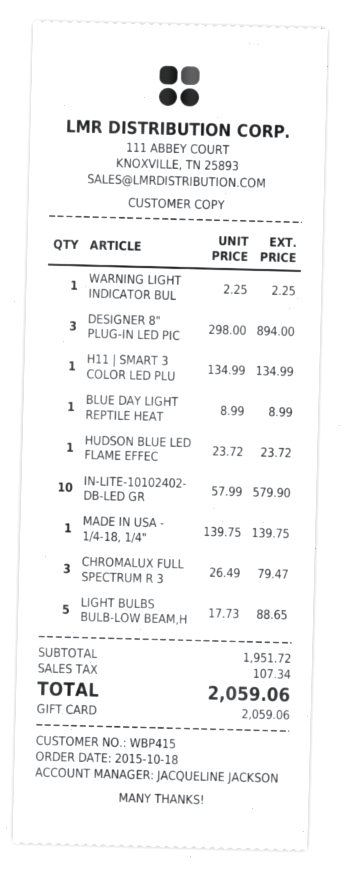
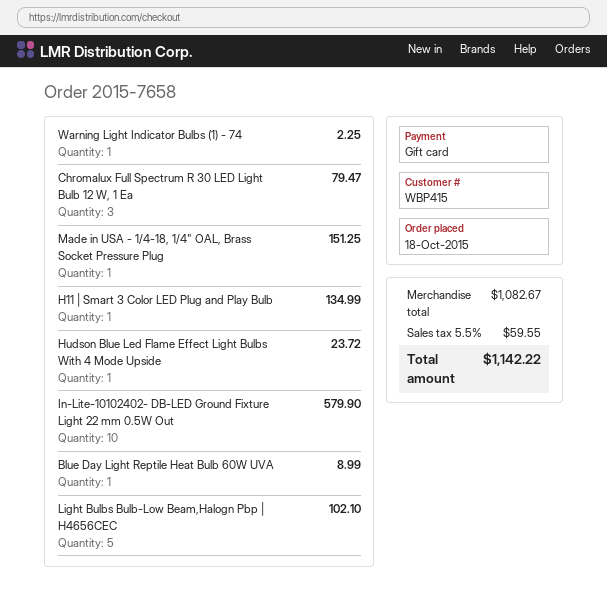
DESIGNER 8" PLUG-IN LED PIC: 3 for 894.00 -> none
MADE IN USA - 1/4-18, 1/4": 1 for 139.75 -> 1 for 151.25
LIGHT BULBS BULB-LOW BEAM,H: 5 for 88.65 -> 5 for 102.10
subtotal: 1951.72 -> 1082.67
tax: 107.34 -> 59.55
total: 2059.06 -> 1142.22

